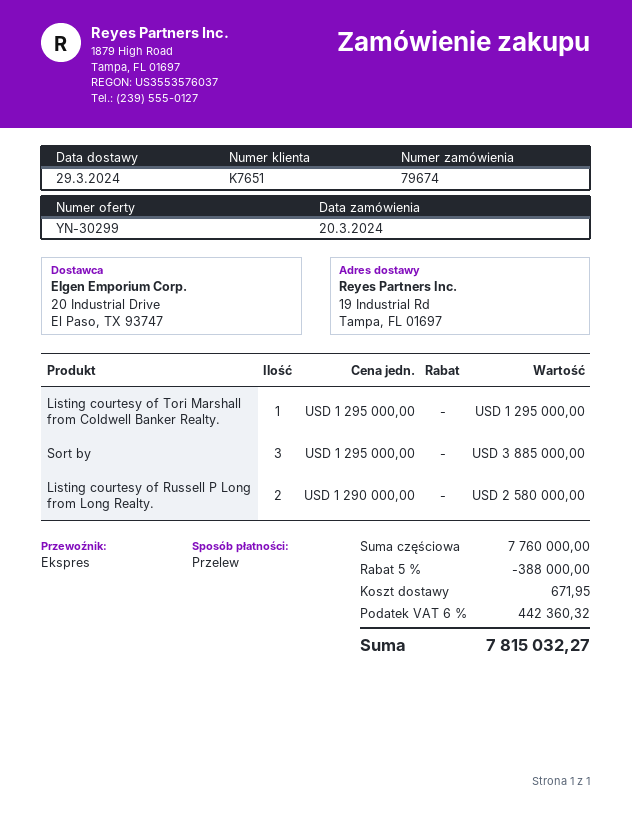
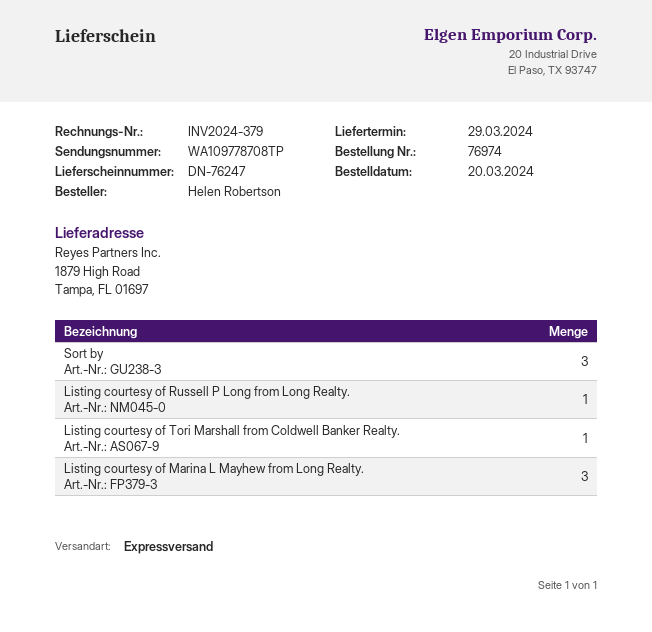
order number: 79674 -> 76974
ship to: 19 Industrial Rd, Tampa, FL 01697 -> 1879 High Road, Tampa, FL 01697
Listing courtesy of Russell P Long from Long Realty.: 2 -> 1
Listing courtesy of Marina L Mayhew from Long Realty.: none -> 3

